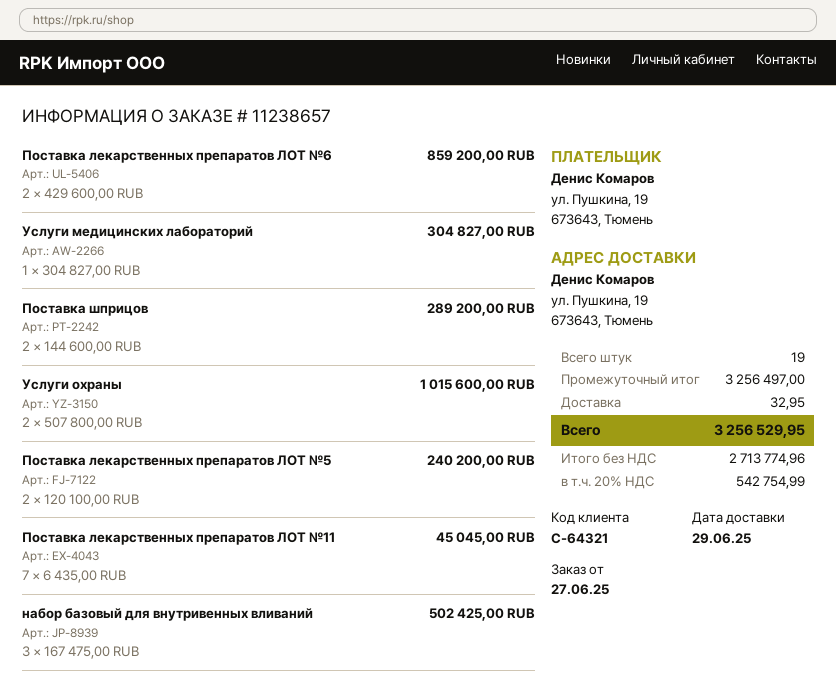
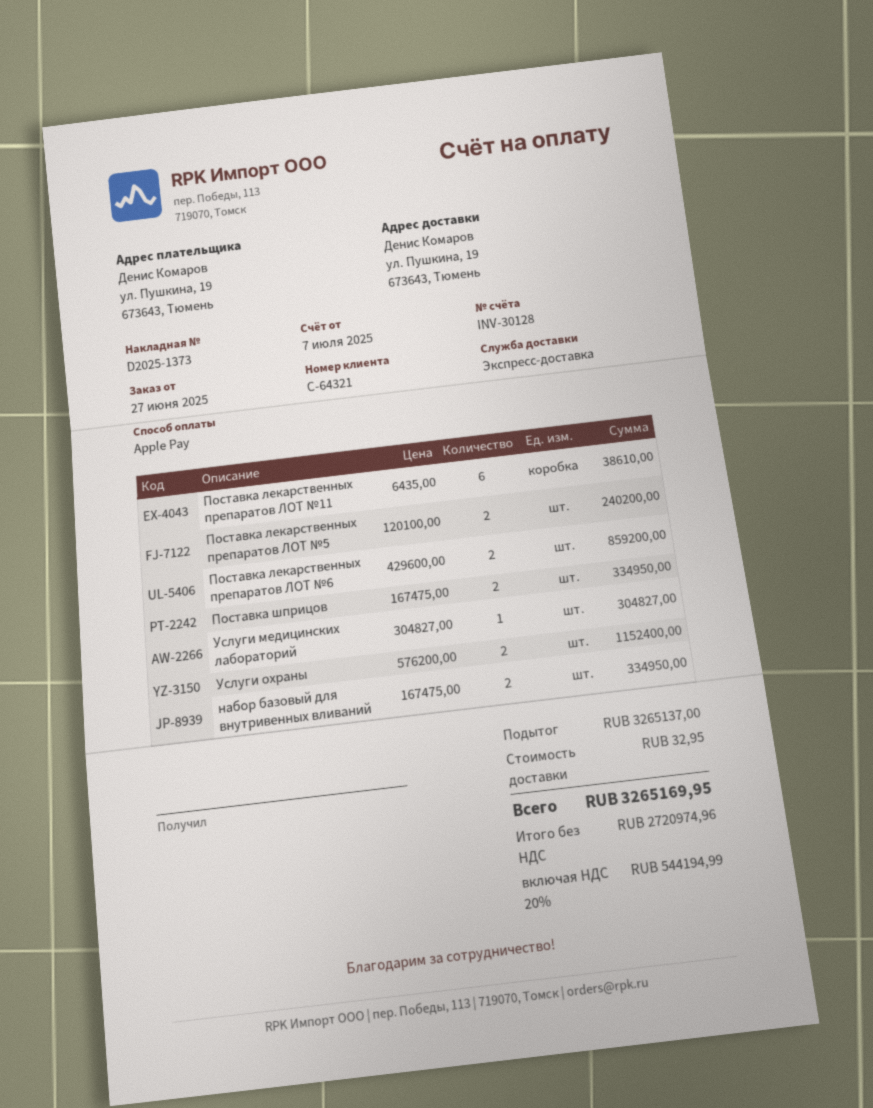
Поставка шприцов: 2 x 144600.00 = 289200.00 -> 2 x 167475.00 = 334950.00
Услуги охраны: 2 x 507800.00 = 1015600.00 -> 2 x 576200.00 = 1152400.00
Поставка лекарственных препаратов ЛОТ №11: 7 x 6435.00 = 45045.00 -> 6 x 6435.00 = 38610.00
набор базовый для внутривенных вливаний: 3 x 167475.00 = 502425.00 -> 2 x 167475.00 = 334950.00
subtotal: 3256497.00 -> 3265137.00
net: 2713774.96 -> 2720974.96
tax: 20% = 542754.99 -> 20% = 544194.99
total: 3256529.95 -> 3265169.95

